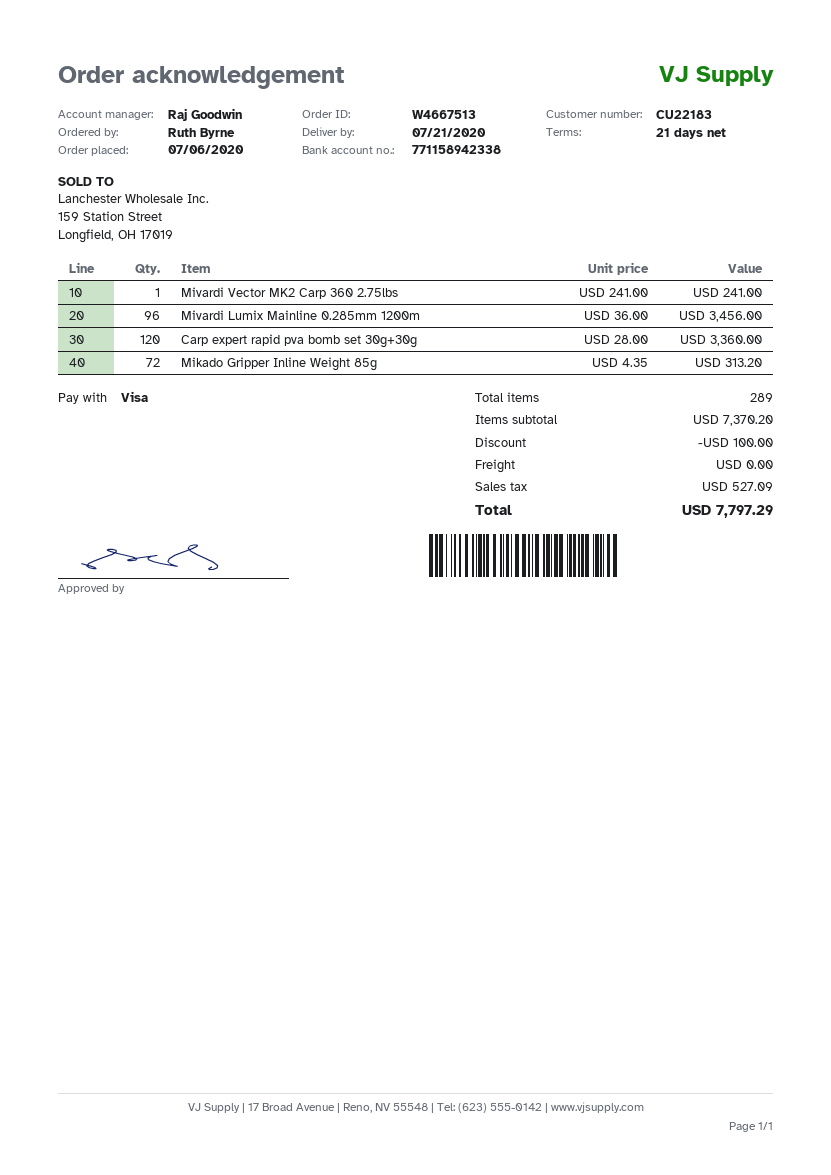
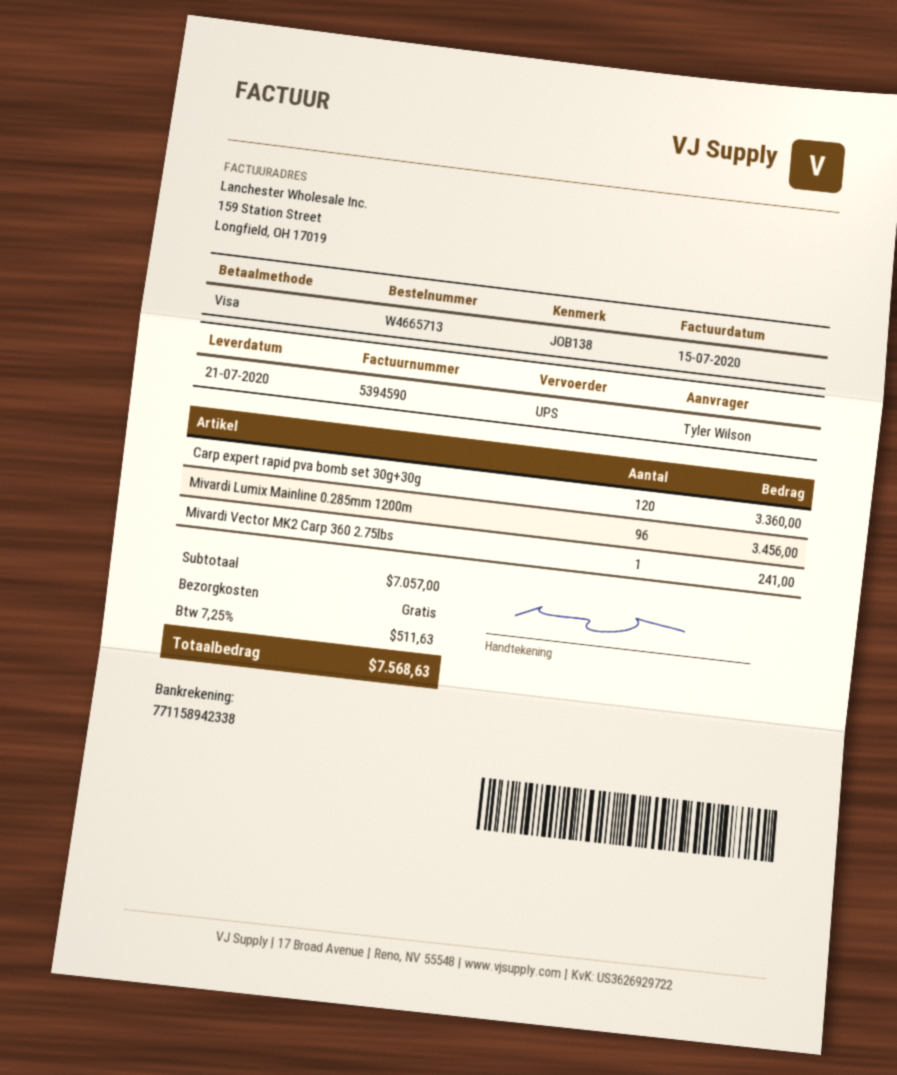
order number: W4667513 -> W4665713
ordered by: Ruth Byrne -> Tyler Wilson
Mikado Gripper Inline Weight 85g: 72 for 313.20 -> none
subtotal: 7370.20 -> 7057.00
discount: 100.00 -> none
tax: 527.09 -> 511.63
total: 7797.29 -> 7568.63

